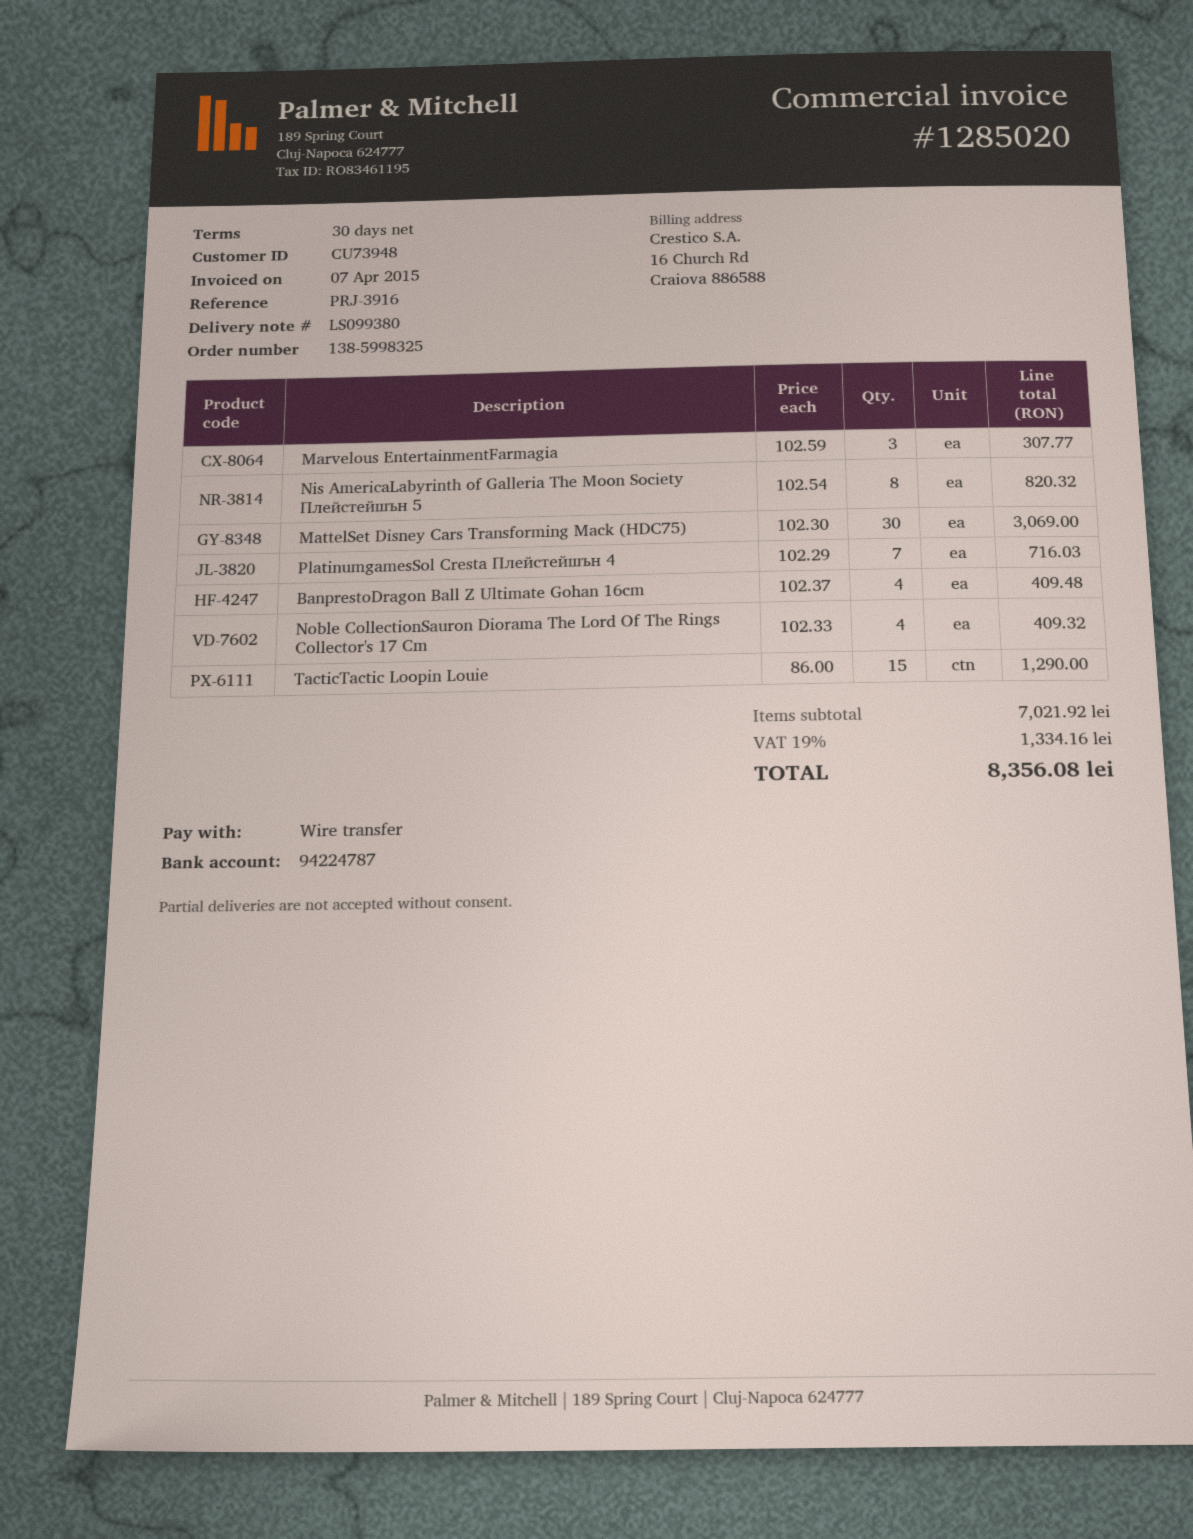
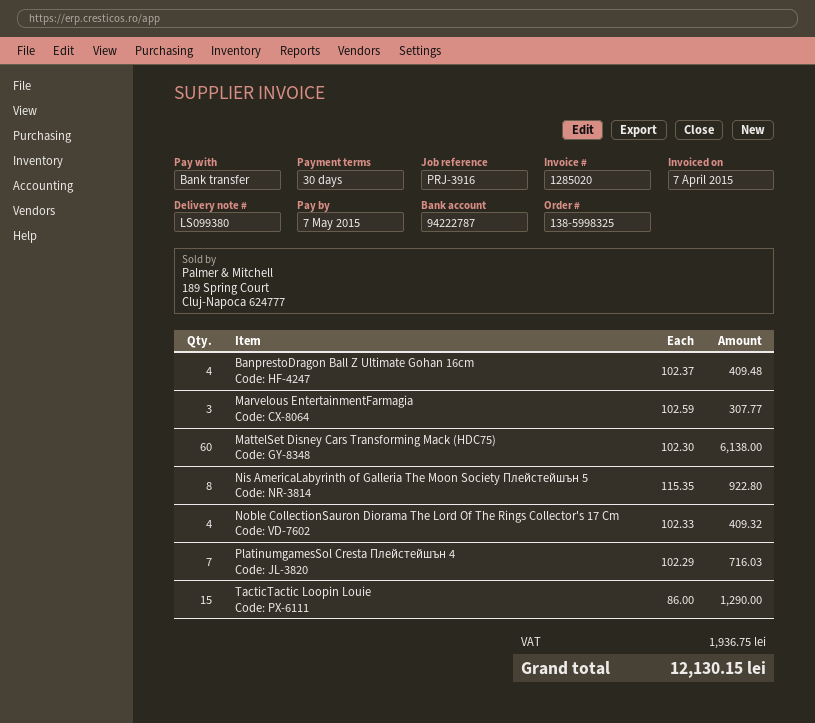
bank account: 94224787 -> 94222787
Nis AmericaLabyrinth of Galleria The Moon Society Плейстейшън 5: 8 x 102.54 = 820.32 -> 8 x 115.35 = 922.80
MattelSet Disney Cars Transforming Mack (HDC75): 30 x 102.30 = 3069.00 -> 60 x 102.30 = 6138.00
tax: 1334.16 -> 1936.75
total: 8356.08 -> 12130.15

